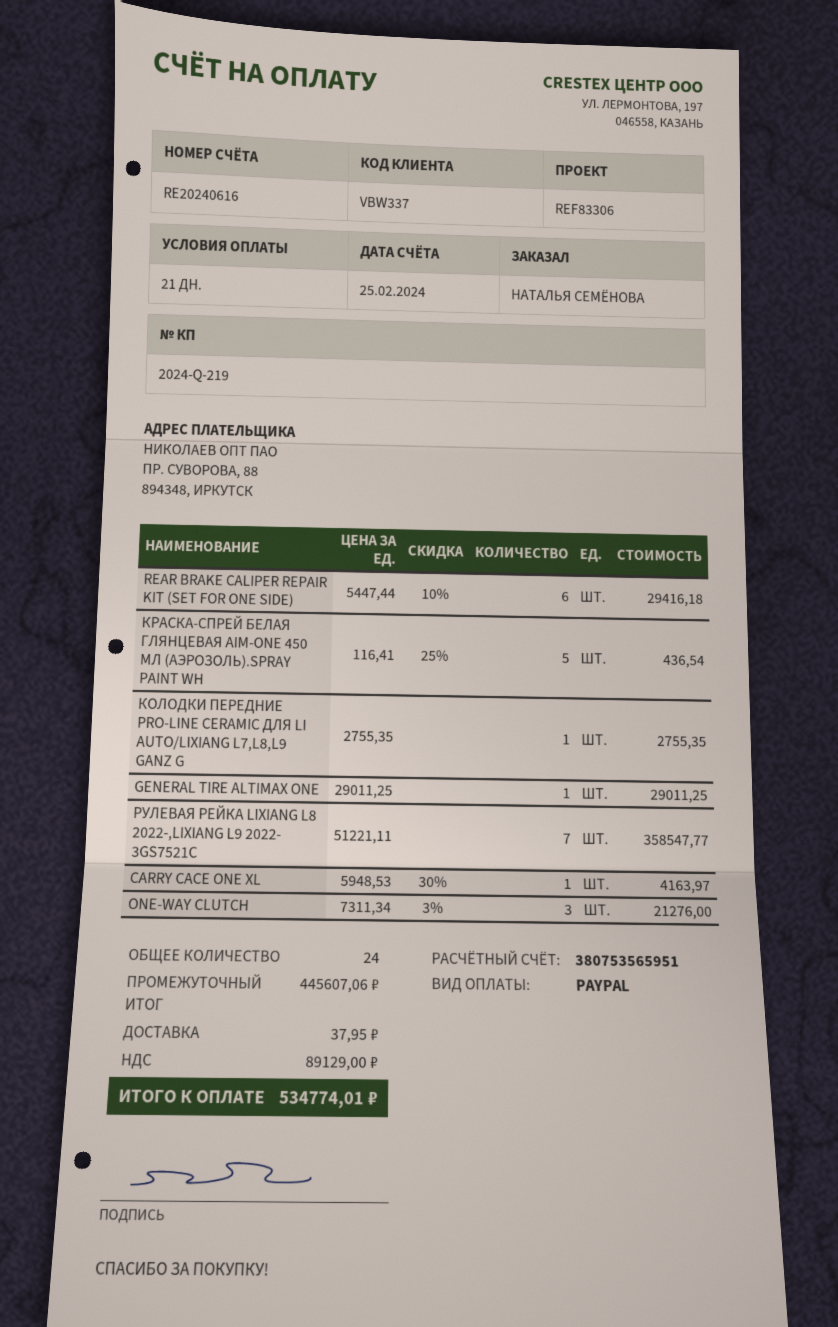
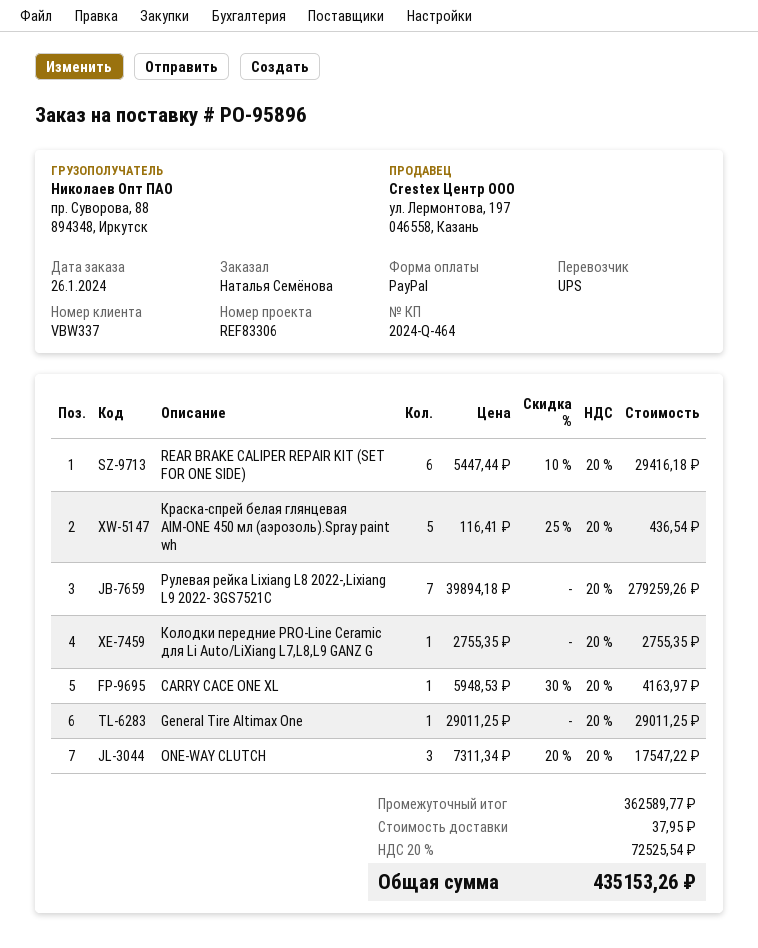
quote number: 2024-Q-219 -> 2024-Q-464
РУЛЕВАЯ РЕЙКА LIXIANG L8 2022-,LIXIANG L9 2022- 3GS7521C: 7 x 51221.11 = 358547.77 -> 7 x 39894.18 = 279259.26
ONE-WAY CLUTCH: 3 x 7311.34 - 3% = 21276.00 -> 3 x 7311.34 - 20% = 17547.22
subtotal: 445607.06 -> 362589.77
tax: 89129.00 -> 72525.54
total: 534774.01 -> 435153.26

